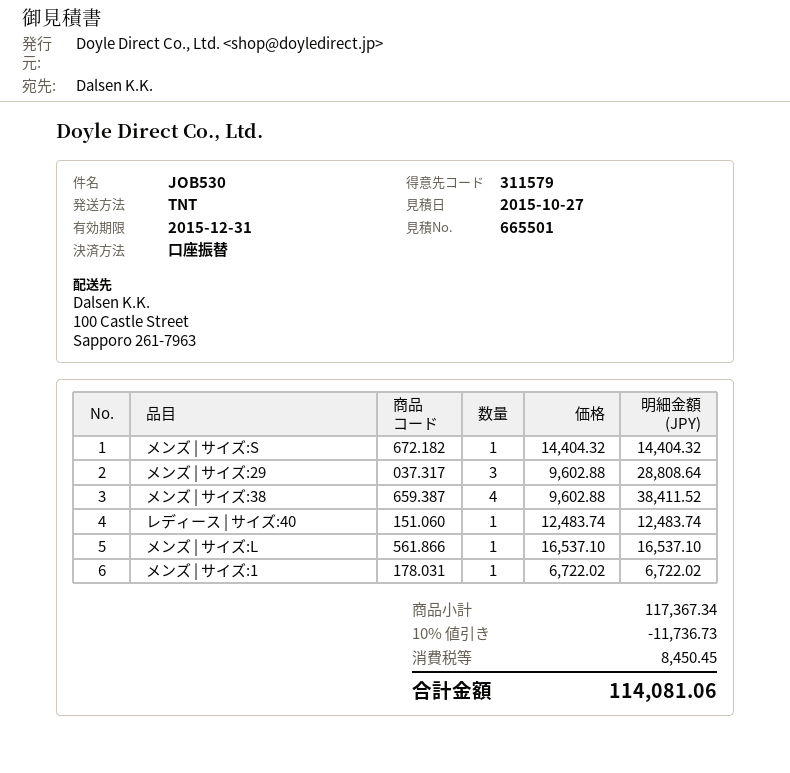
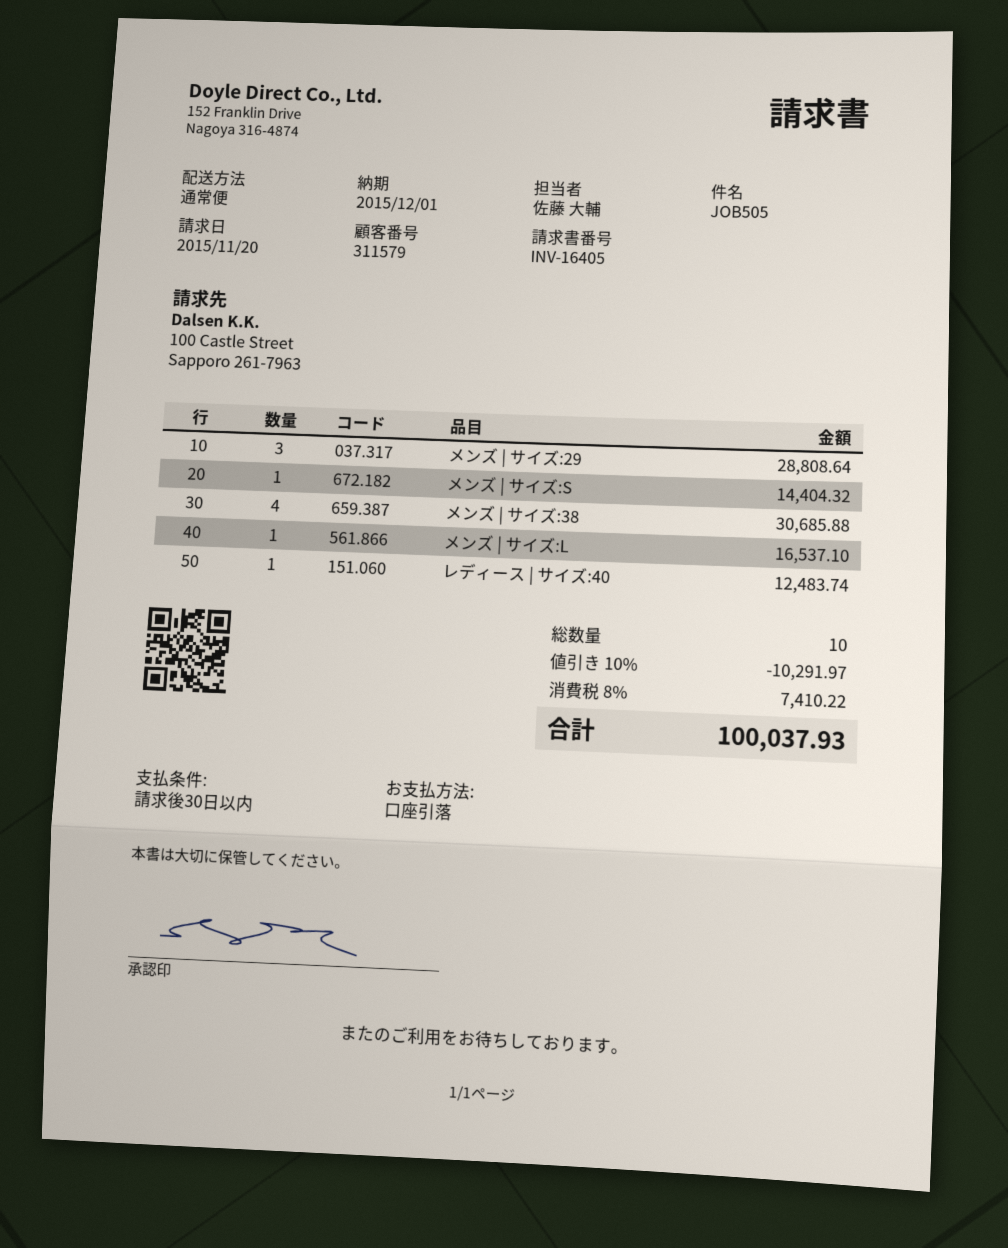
reference: JOB530 -> JOB505
shipping method: TNT -> standard
メンズ | サイズ:38: 4 for 38411.52 -> 4 for 30685.88
メンズ | サイズ:1: 1 for 6722.02 -> none
discount: 10% = 11736.73 -> 10% = 10291.97
tax: 8450.45 -> 7410.22
total: 114081.06 -> 100037.93

